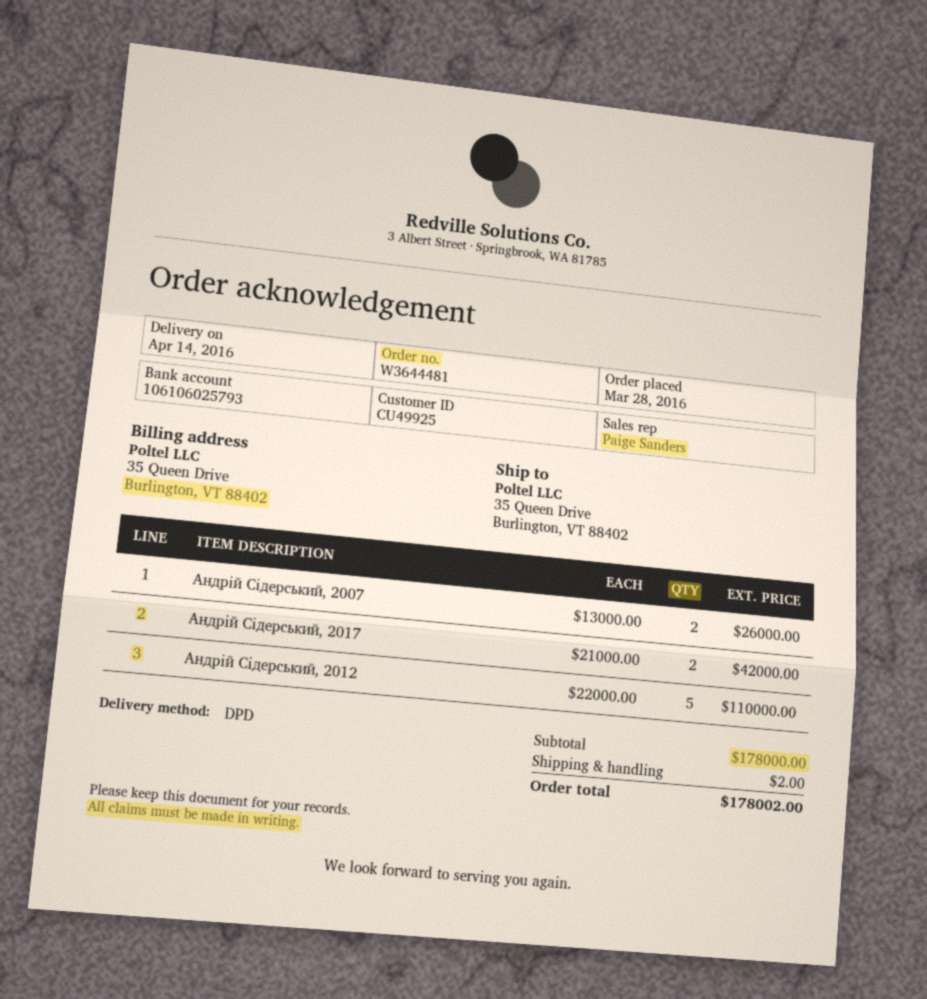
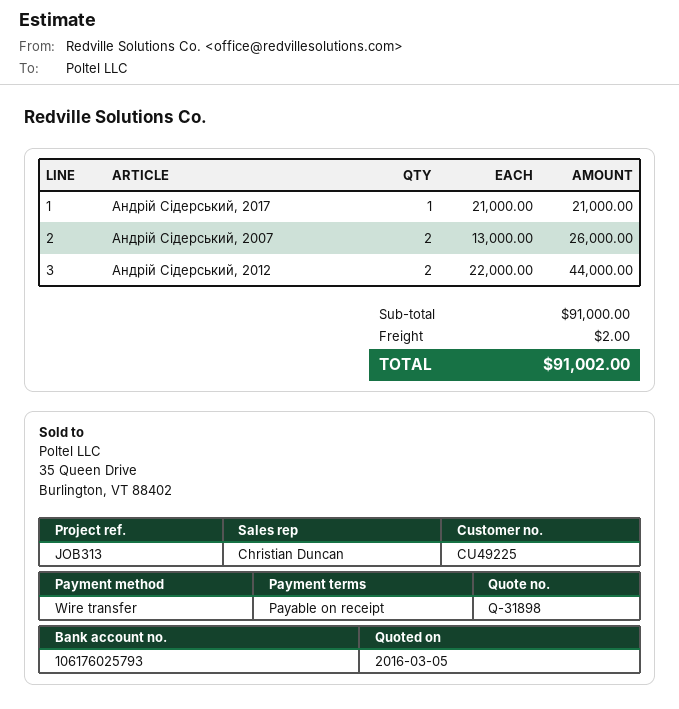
customer number: CU49925 -> CU49225
sales rep: Paige Sanders -> Christian Duncan
bank account: 106106025793 -> 106176025793
Андрій Сідерський, 2017: 2 x 21000.00 = 42000.00 -> 1 x 21000.00 = 21000.00
Андрій Сідерський, 2012: 5 x 22000.00 = 110000.00 -> 2 x 22000.00 = 44000.00
subtotal: 178000.00 -> 91000.00
total: 178002.00 -> 91002.00

